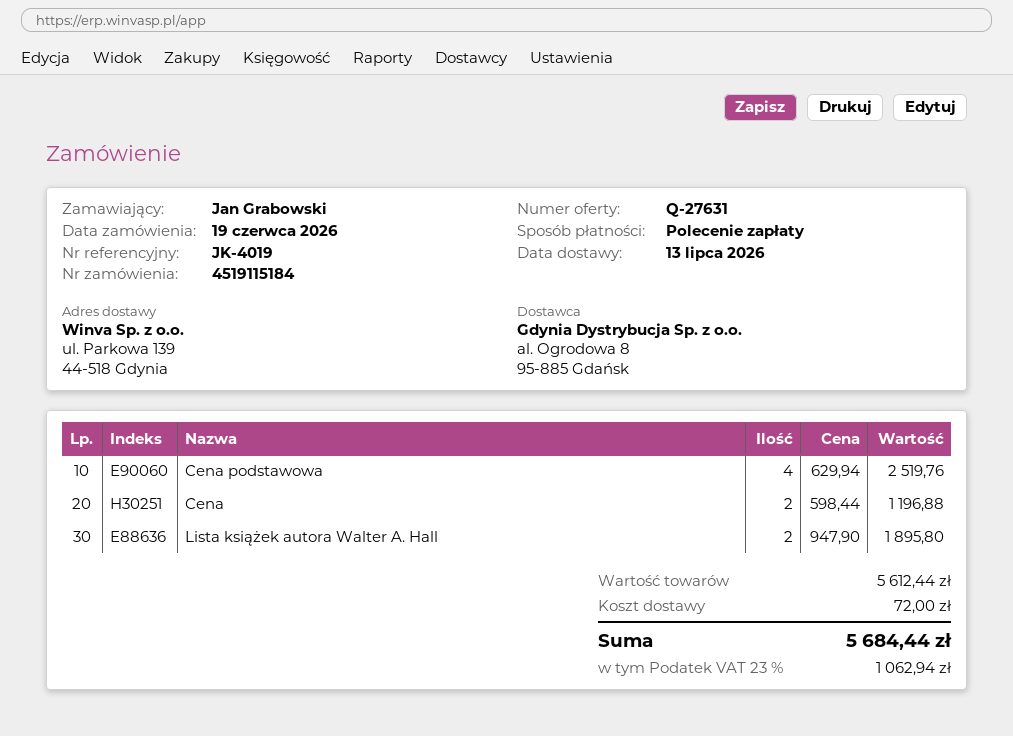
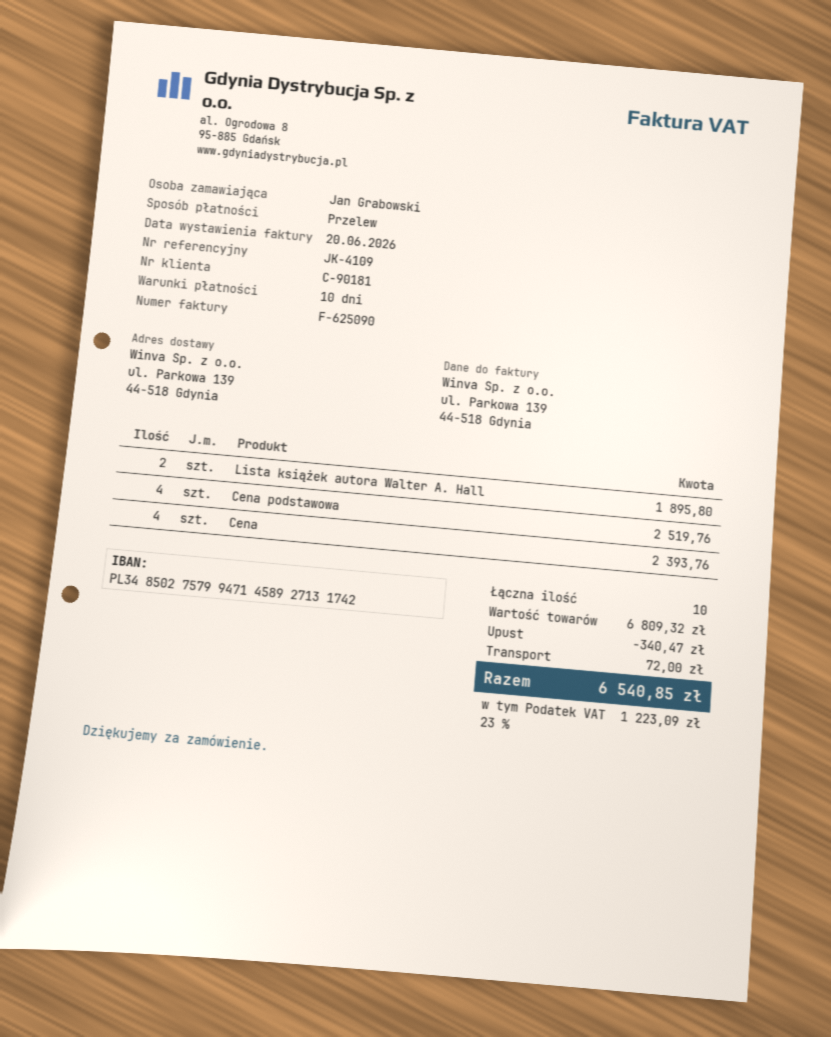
reference: JK-4019 -> JK-4109
payment method: direct debit -> bank transfer
Cena: 2 for 1196.88 -> 4 for 2393.76
subtotal: 5612.44 -> 6809.32
discount: none -> 340.47
tax: 23% = 1062.94 -> 23% = 1223.09
total: 5684.44 -> 6540.85

